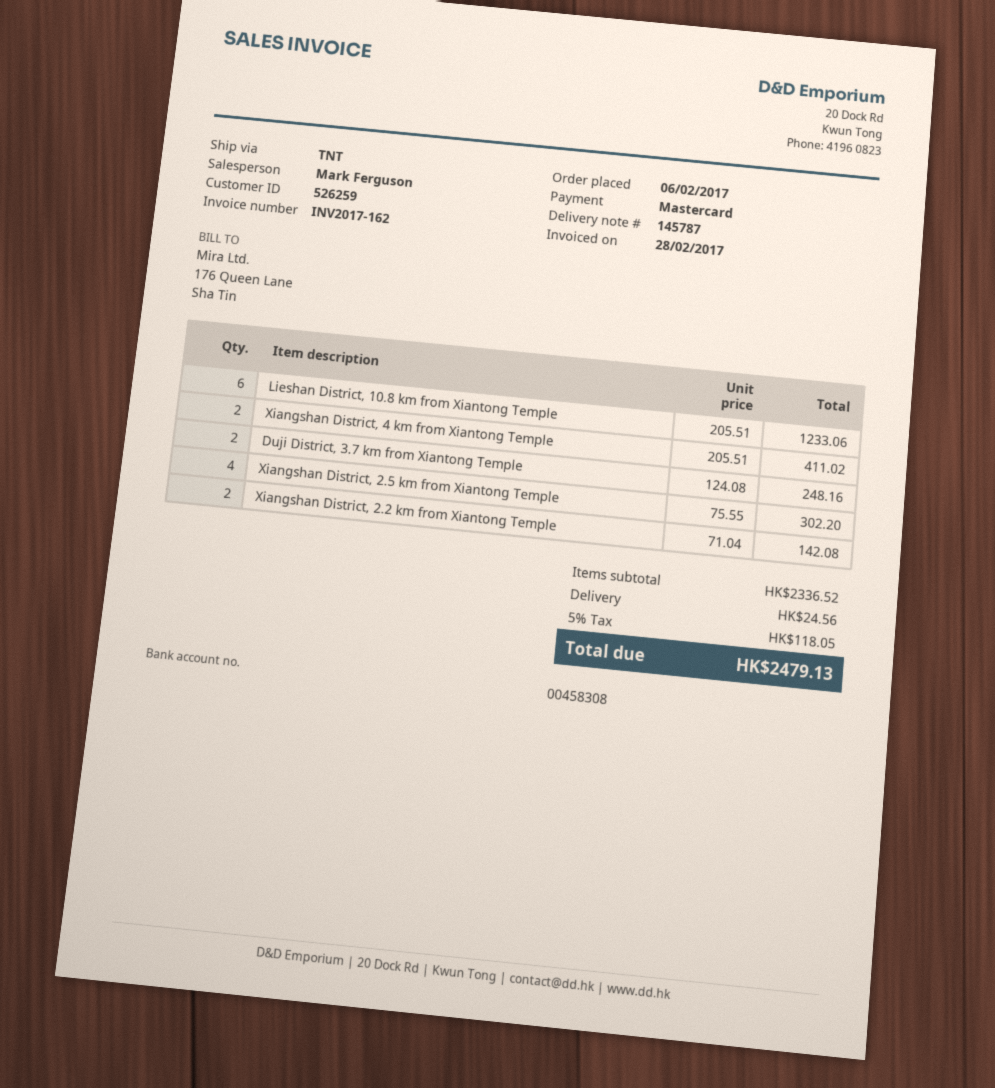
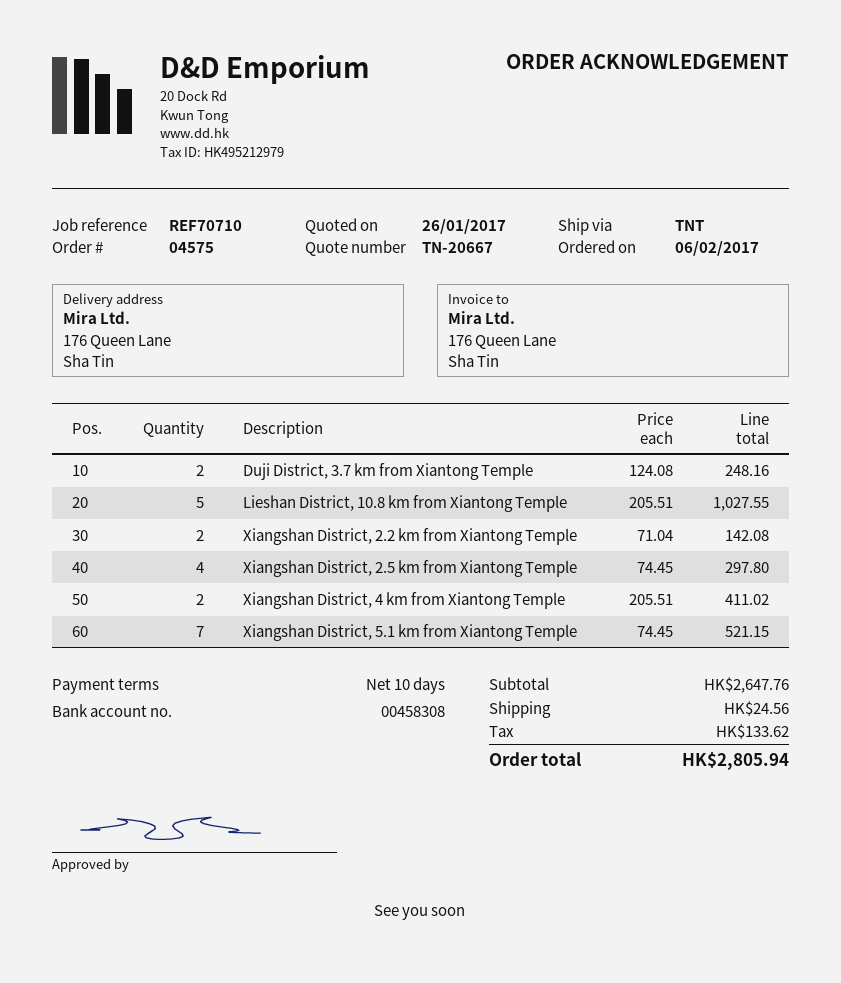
Lieshan District, 10.8 km from Xiantong Temple: 6 x 205.51 = 1233.06 -> 5 x 205.51 = 1027.55
Xiangshan District, 2.5 km from Xiantong Temple: 4 x 75.55 = 302.20 -> 4 x 74.45 = 297.80
Xiangshan District, 5.1 km from Xiantong Temple: none -> 7 x 74.45 = 521.15
subtotal: 2336.52 -> 2647.76
tax: 118.05 -> 133.62
total: 2479.13 -> 2805.94

